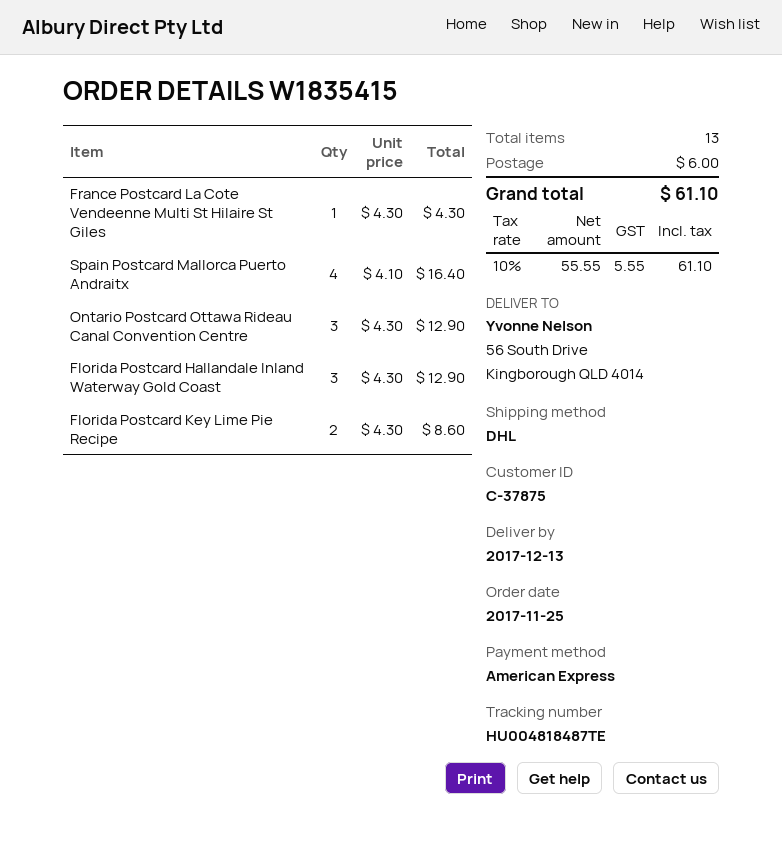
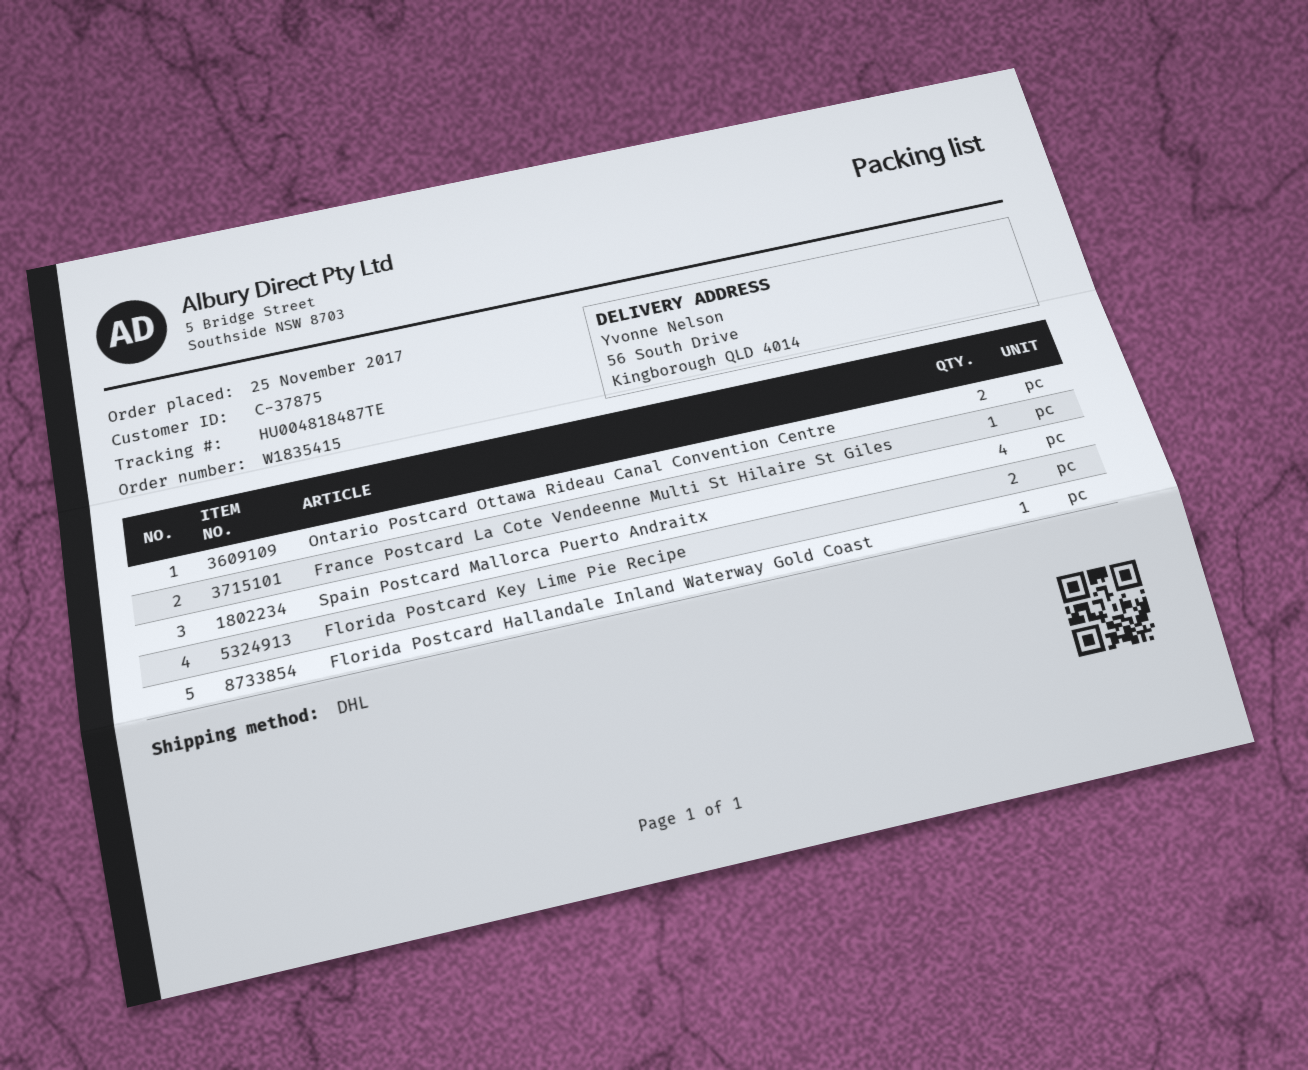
Ontario Postcard Ottawa Rideau Canal Convention Centre: 3 -> 2
Florida Postcard Hallandale Inland Waterway Gold Coast: 3 -> 1

